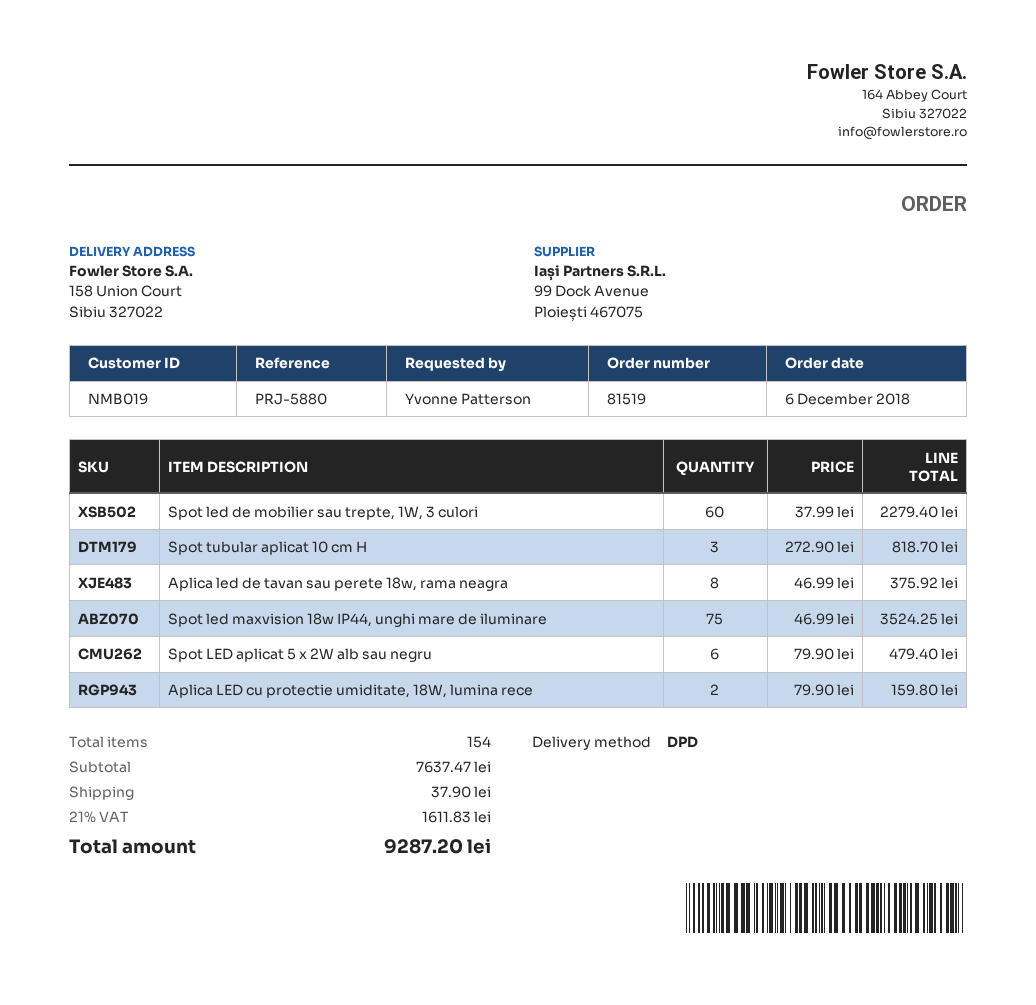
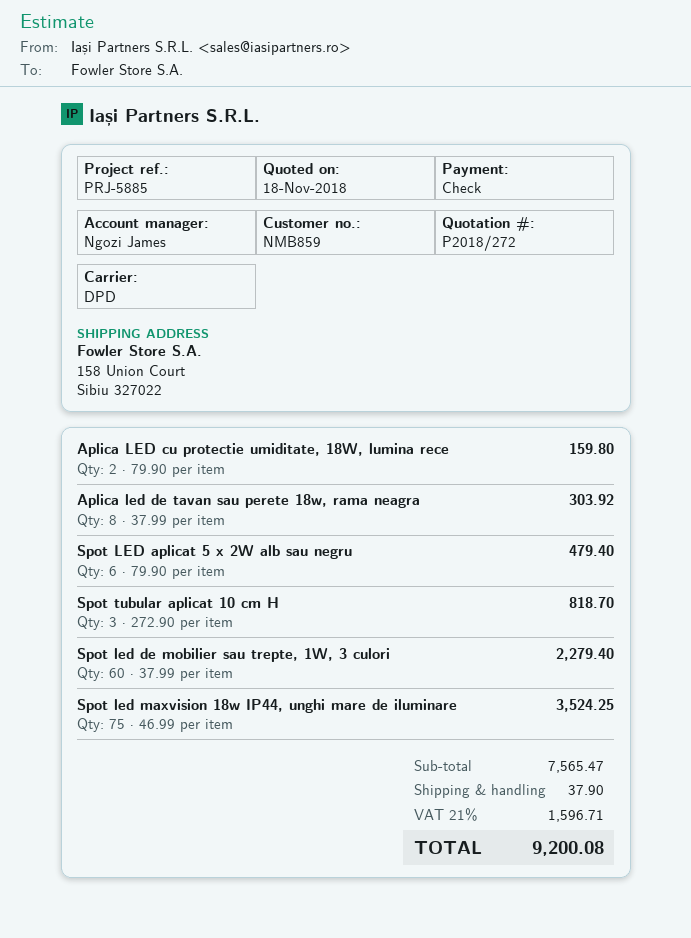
customer number: NMB019 -> NMB859
reference: PRJ-5880 -> PRJ-5885
Aplica led de tavan sau perete 18w, rama neagra: 8 x 46.99 = 375.92 -> 8 x 37.99 = 303.92
subtotal: 7637.47 -> 7565.47
tax: 21% = 1611.83 -> 21% = 1596.71
total: 9287.20 -> 9200.08

